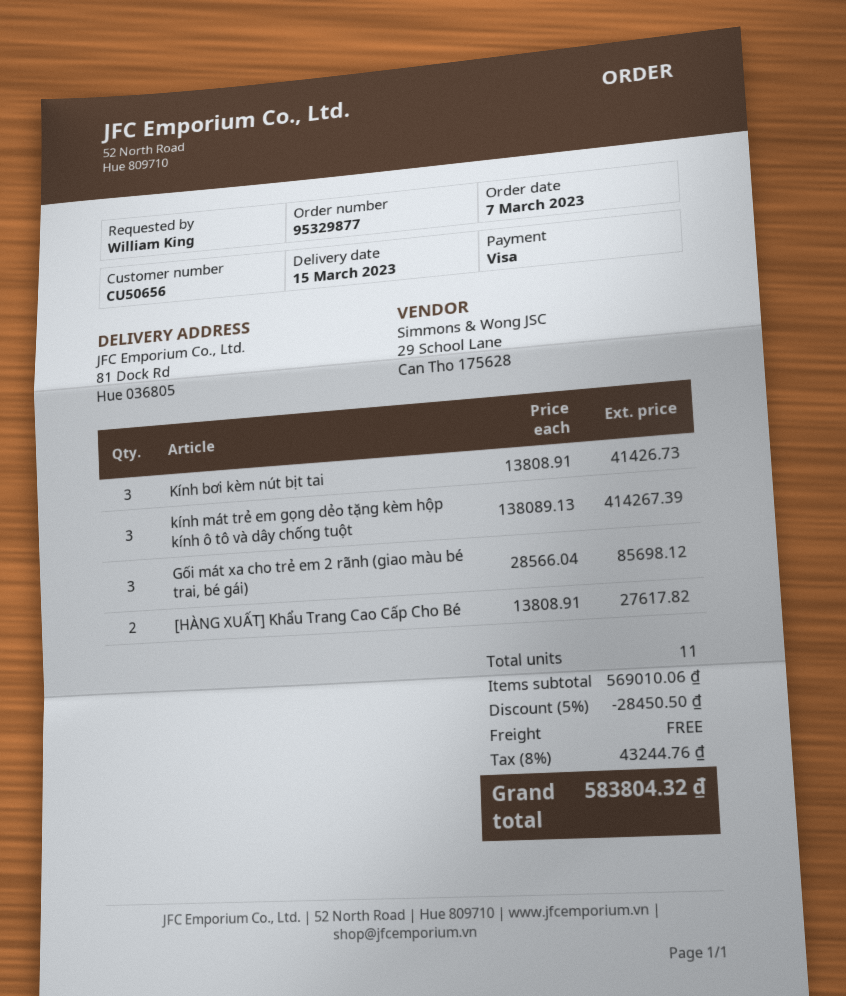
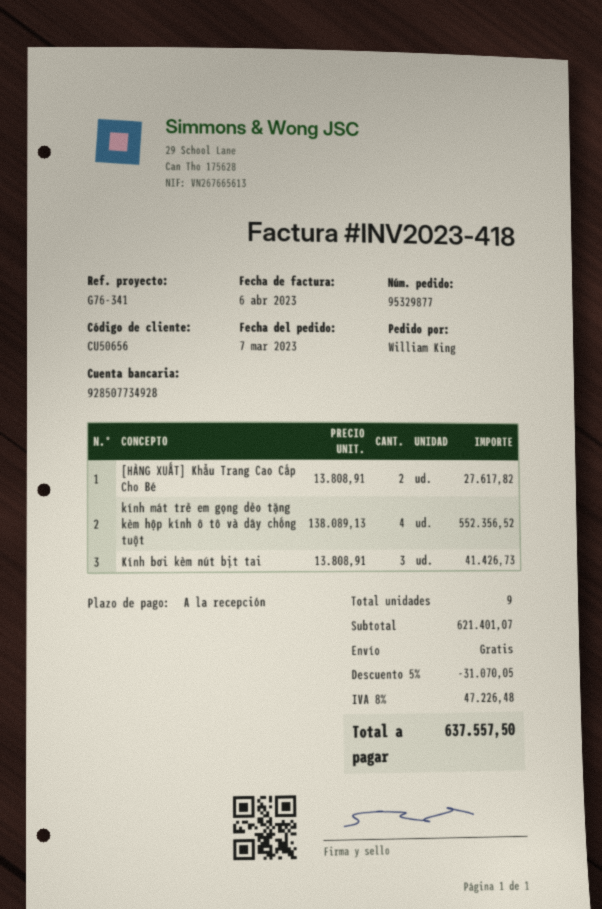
kính mát trẻ em gọng dẻo tặng kèm hộp kính ô tô và dây chống tuột: 3 x 138089.13 = 414267.39 -> 4 x 138089.13 = 552356.52
Gối mát xa cho trẻ em 2 rãnh (giao màu bé trai, bé gái): 3 x 28566.04 = 85698.12 -> none
total quantity: 11 -> 9
subtotal: 569010.06 -> 621401.07
discount: 5% = 28450.50 -> 5% = 31070.05
tax: 8% = 43244.76 -> 8% = 47226.48
total: 583804.32 -> 637557.50

